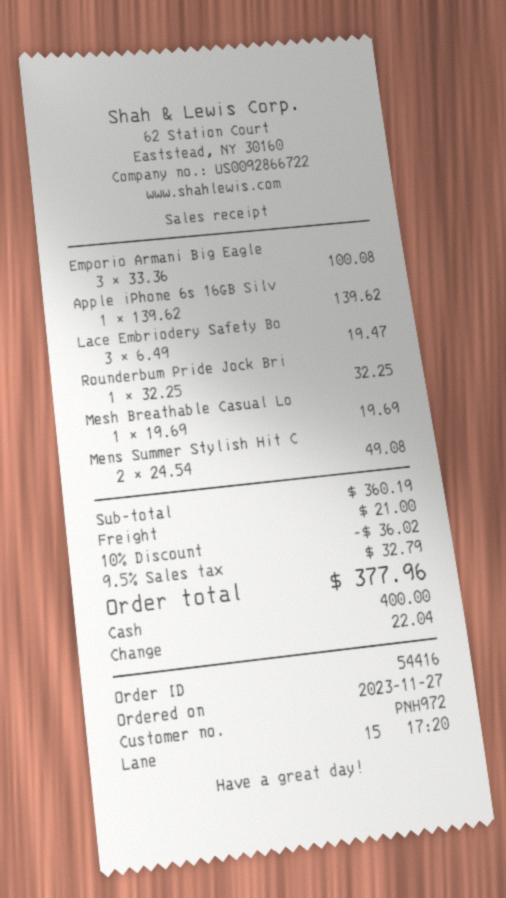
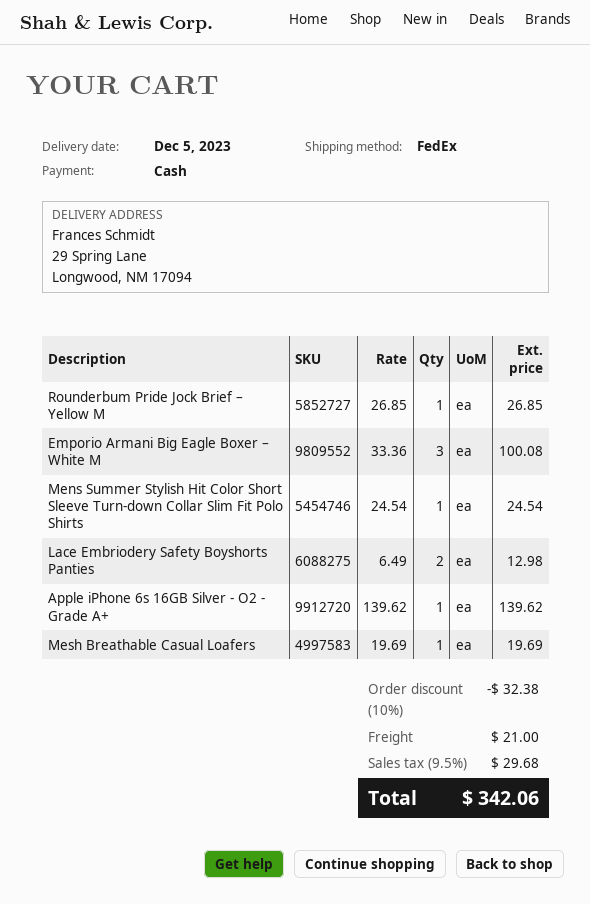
Lace Embriodery Safety Bo: 3 x 6.49 = 19.47 -> 2 x 6.49 = 12.98
Rounderbum Pride Jock Bri: 1 x 32.25 = 32.25 -> 1 x 26.85 = 26.85
Mens Summer Stylish Hit C: 2 x 24.54 = 49.08 -> 1 x 24.54 = 24.54
discount: 10% = 36.02 -> 10% = 32.38
tax: 9.5% = 32.79 -> 9.5% = 29.68
total: 377.96 -> 342.06

